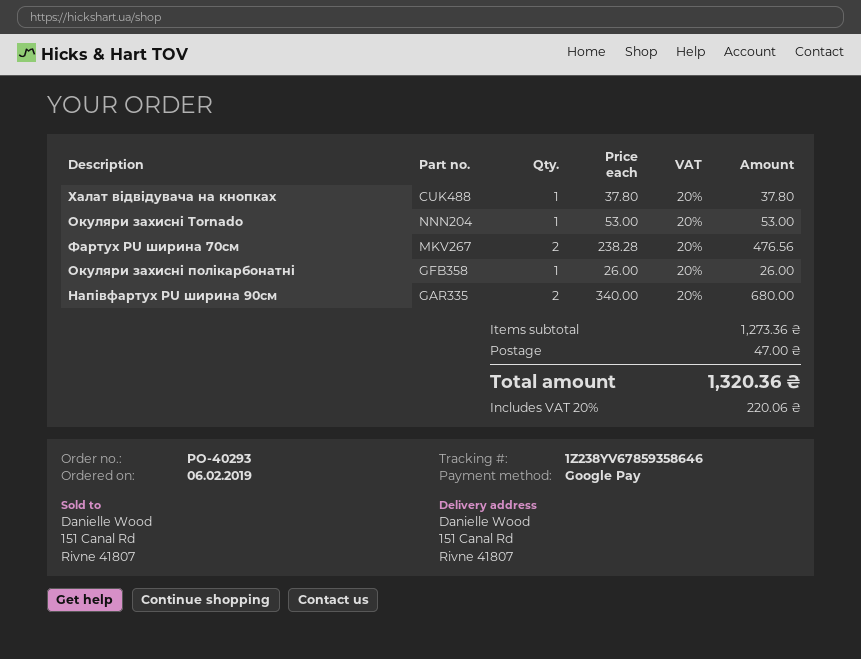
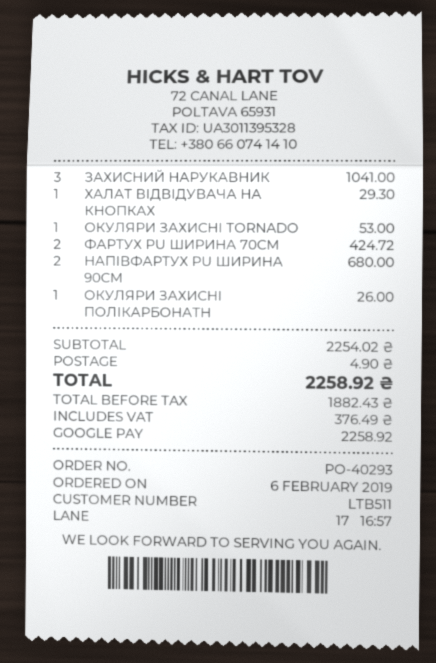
Халат відвідувача на кнопках: 1 for 37.80 -> 1 for 29.30
Фартух PU ширина 70см: 2 for 476.56 -> 2 for 424.72
ЗАХИСНИЙ НАРУКАВНИК: none -> 3 for 1041.00
subtotal: 1273.36 -> 2254.02
shipping: 47.00 -> 4.90
tax: 220.06 -> 376.49
total: 1320.36 -> 2258.92

